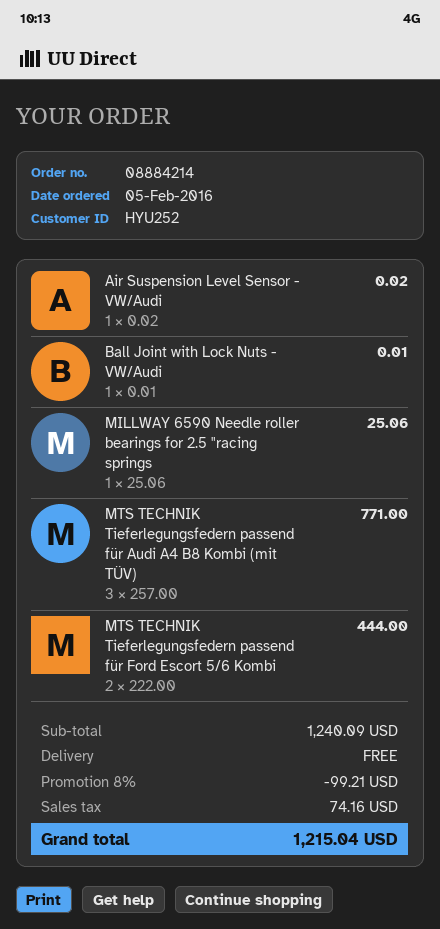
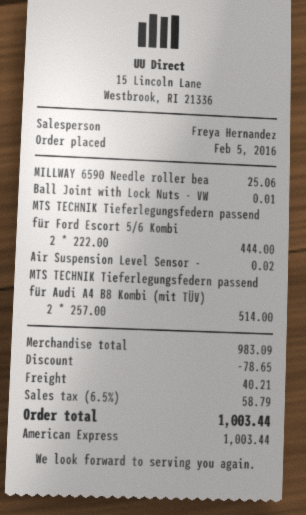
MTS TECHNIK Tieferlegungsfedern passend für Audi A4 B8 Kombi (mit TÜV): 3 x 257.00 = 771.00 -> 2 x 257.00 = 514.00
subtotal: 1240.09 -> 983.09
discount: 99.21 -> 78.65
shipping: 0.00 -> 40.21
tax: 74.16 -> 58.79
total: 1215.04 -> 1003.44

